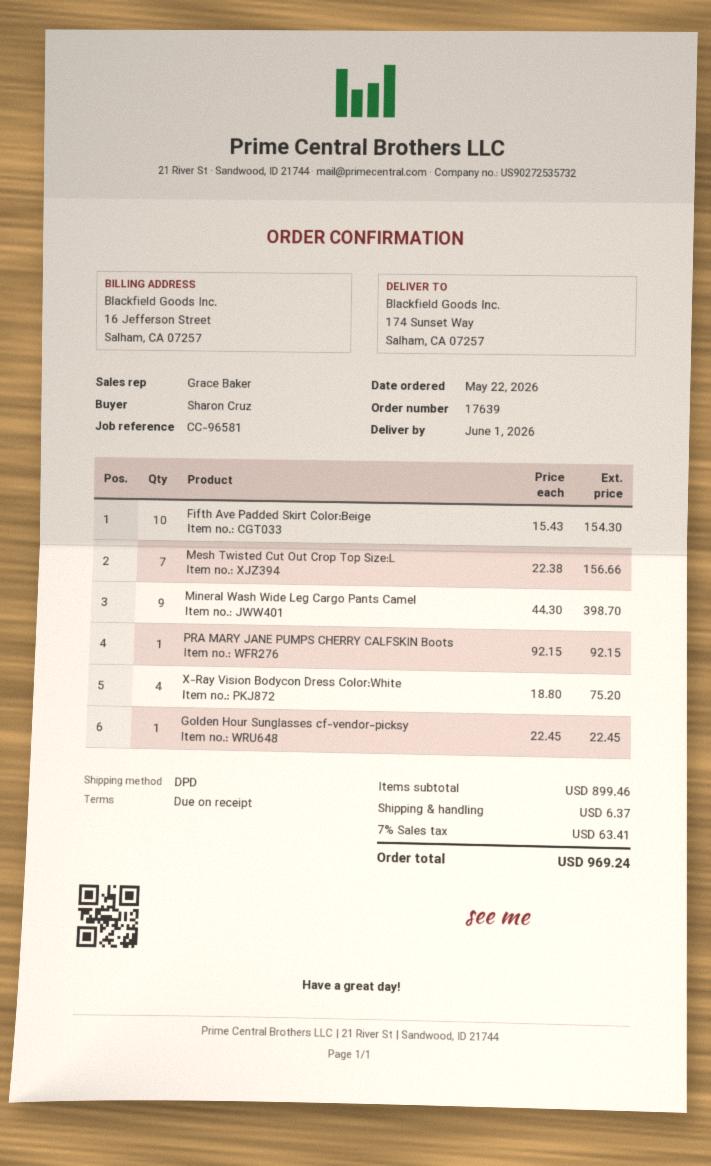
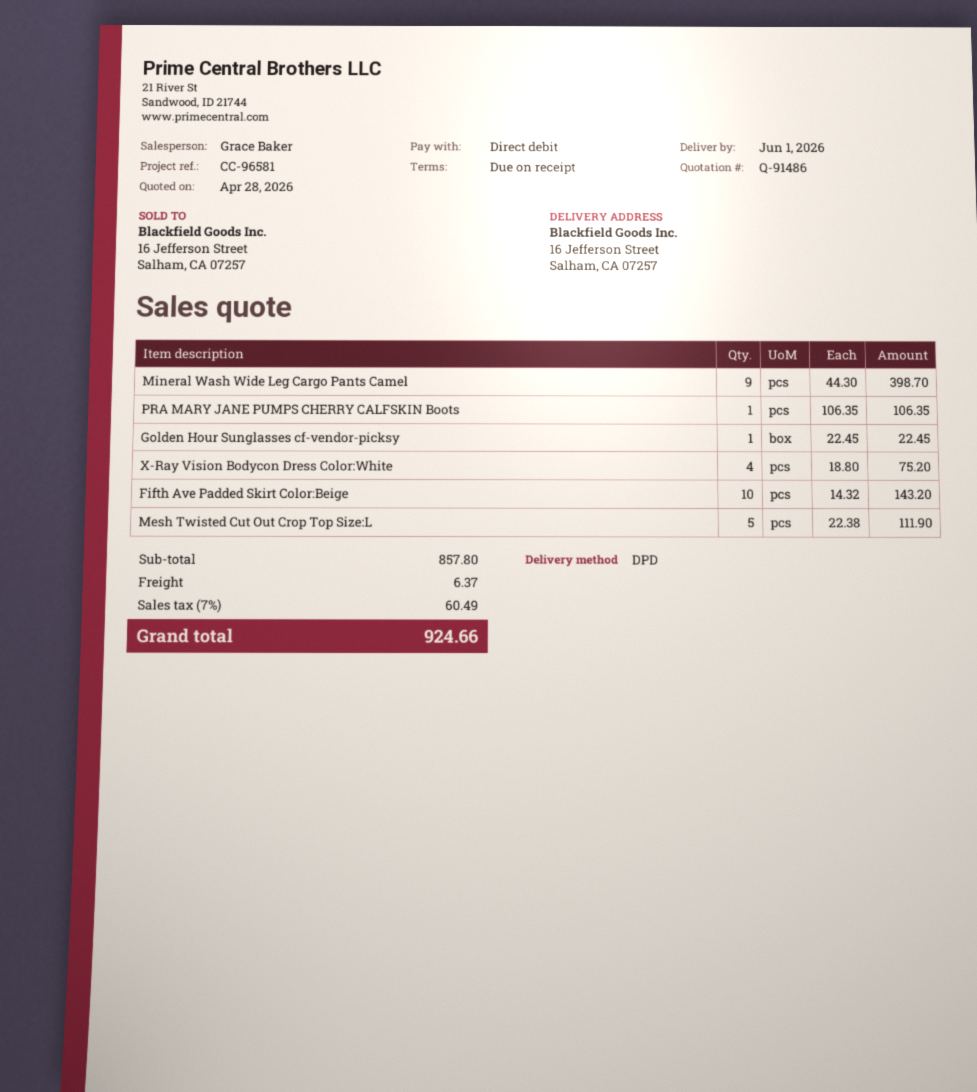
ship to: 174 Sunset Way, Salham, CA 07257 -> 16 Jefferson Street, Salham, CA 07257
Fifth Ave Padded Skirt Color:Beige: 10 x 15.43 = 154.30 -> 10 x 14.32 = 143.20
Mesh Twisted Cut Out Crop Top Size:L: 7 x 22.38 = 156.66 -> 5 x 22.38 = 111.90
PRA MARY JANE PUMPS CHERRY CALFSKIN Boots: 1 x 92.15 = 92.15 -> 1 x 106.35 = 106.35
subtotal: 899.46 -> 857.80
tax: 7% = 63.41 -> 7% = 60.49
total: 969.24 -> 924.66

